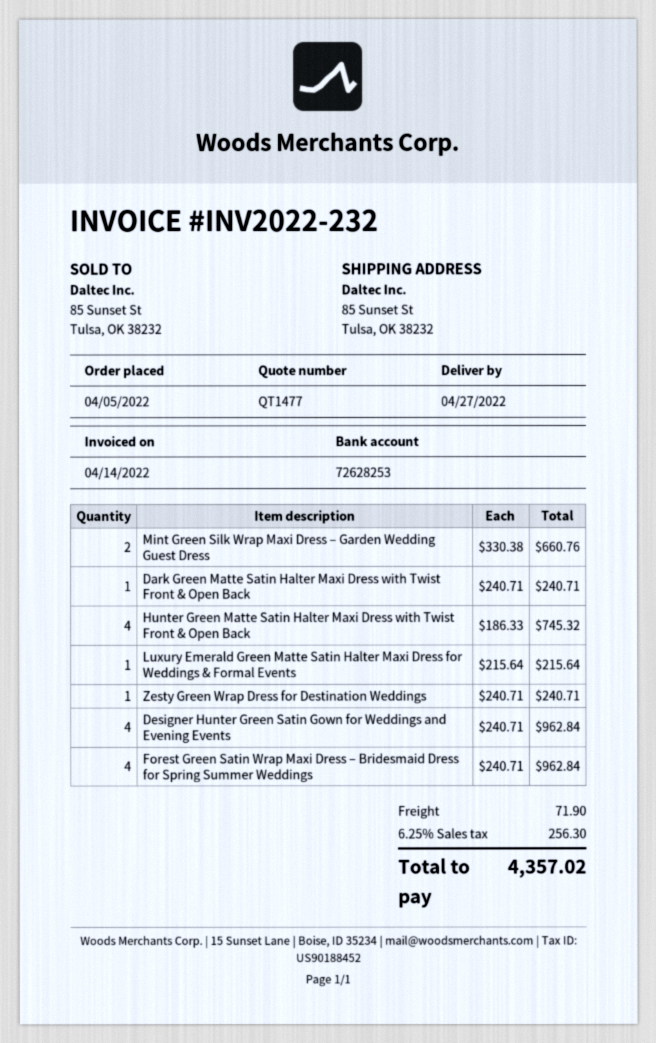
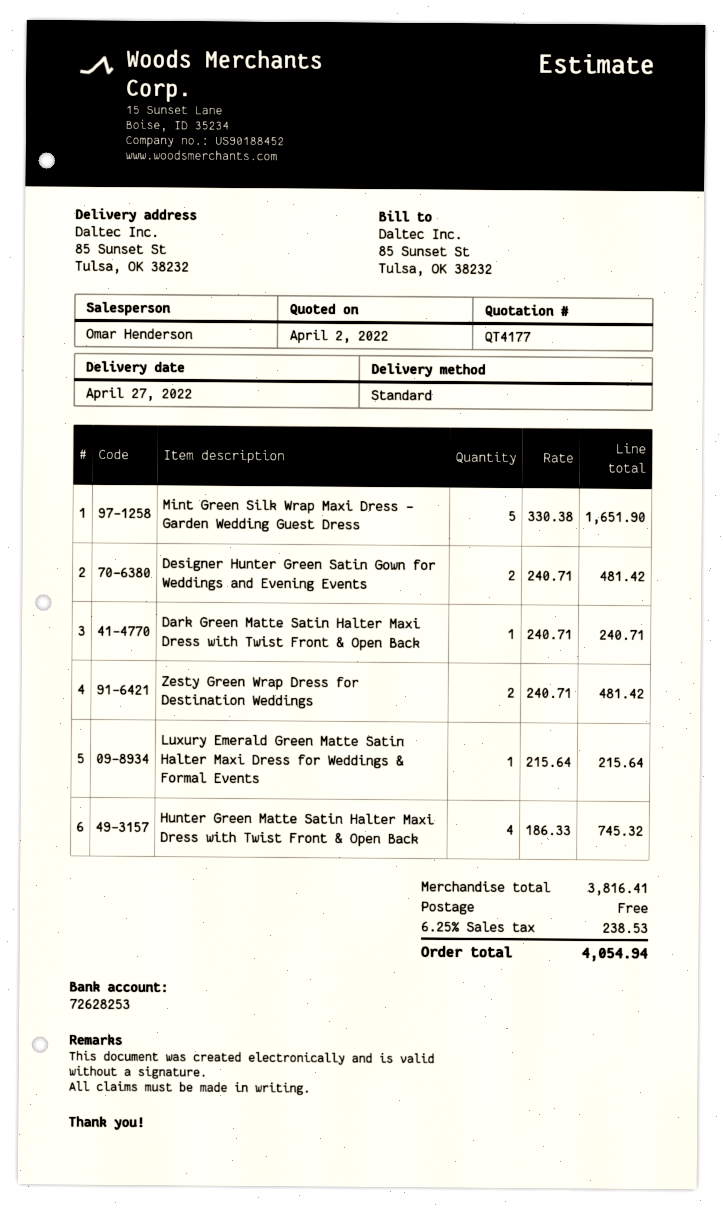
quote number: QT1477 -> QT4177
Mint Green Silk Wrap Maxi Dress – Garden Wedding Guest Dress: 2 x 330.38 = 660.76 -> 5 x 330.38 = 1651.90
Zesty Green Wrap Dress for Destination Weddings: 1 x 240.71 = 240.71 -> 2 x 240.71 = 481.42
Designer Hunter Green Satin Gown for Weddings and Evening Events: 4 x 240.71 = 962.84 -> 2 x 240.71 = 481.42
Forest Green Satin Wrap Maxi Dress – Bridesmaid Dress for Spring Summer Weddings: 4 x 240.71 = 962.84 -> none
shipping: 71.90 -> 0.00
tax: 6.25% = 256.30 -> 6.25% = 238.53
total: 4357.02 -> 4054.94

